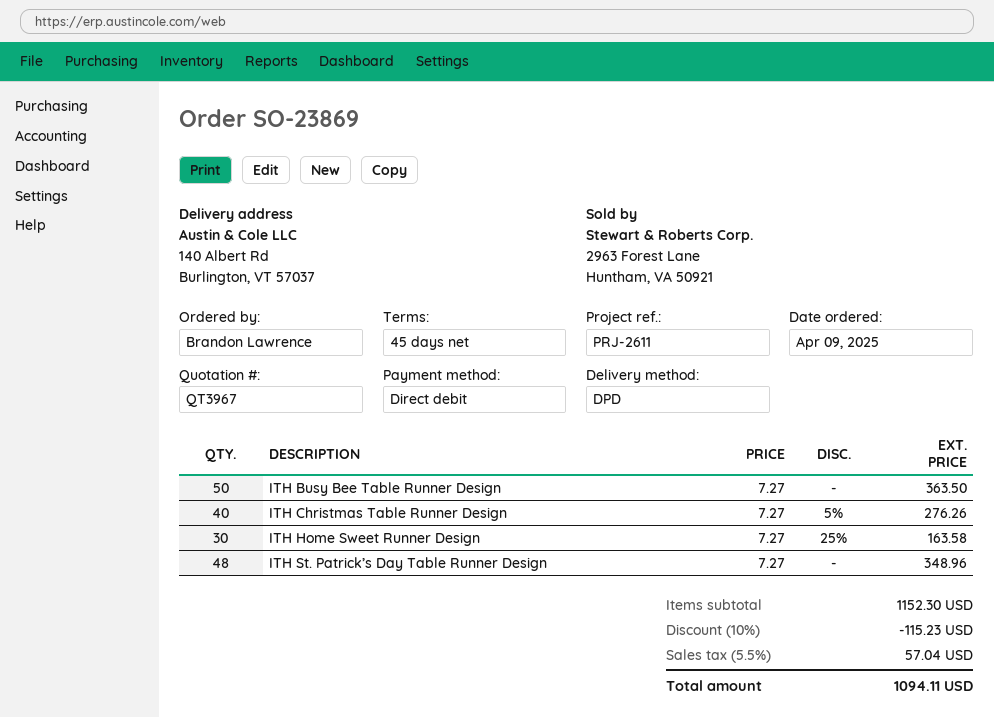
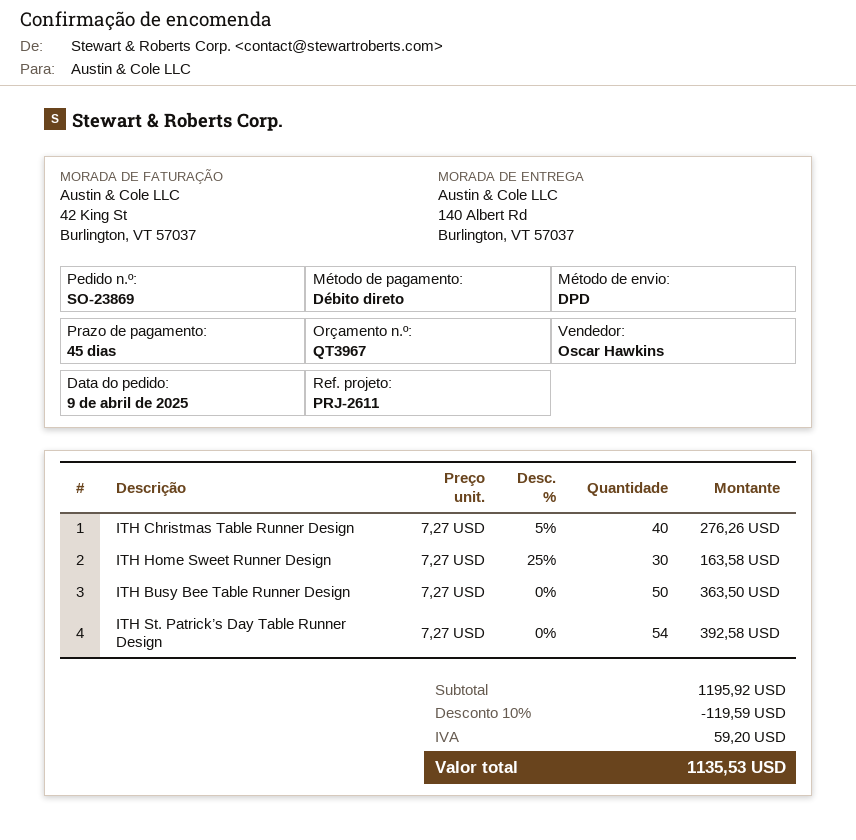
ITH St. Patrick’s Day Table Runner Design: 48 x 7.27 = 348.96 -> 54 x 7.27 = 392.58
subtotal: 1152.30 -> 1195.92
discount: 10% = 115.23 -> 10% = 119.59
tax: 57.04 -> 59.20
total: 1094.11 -> 1135.53

